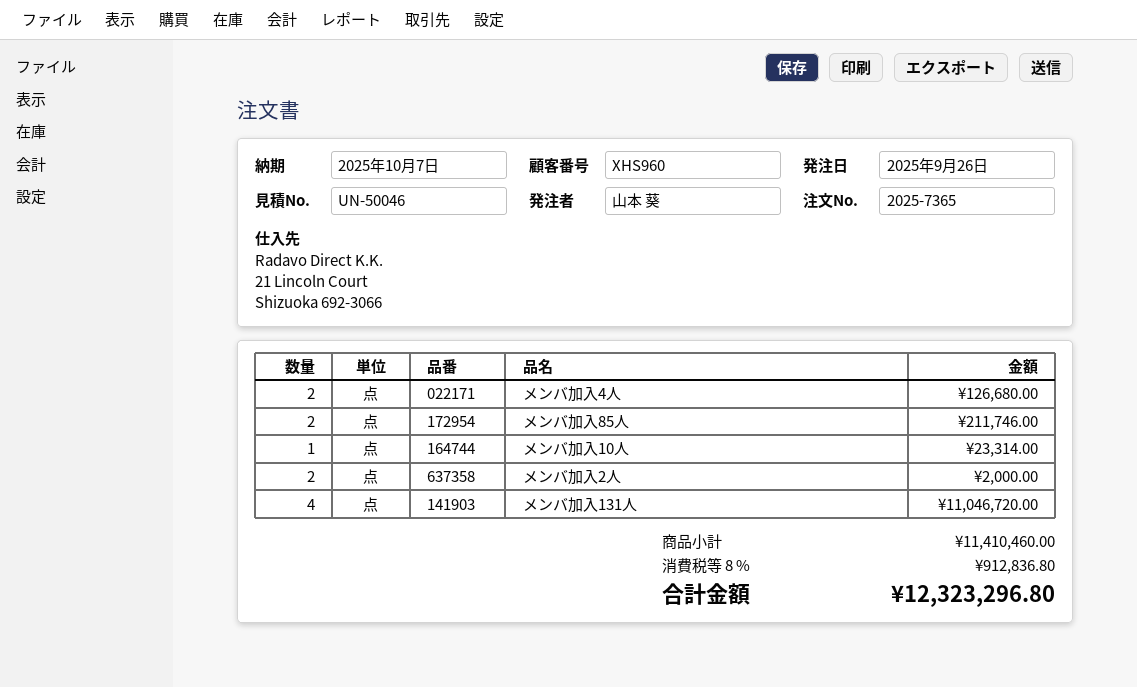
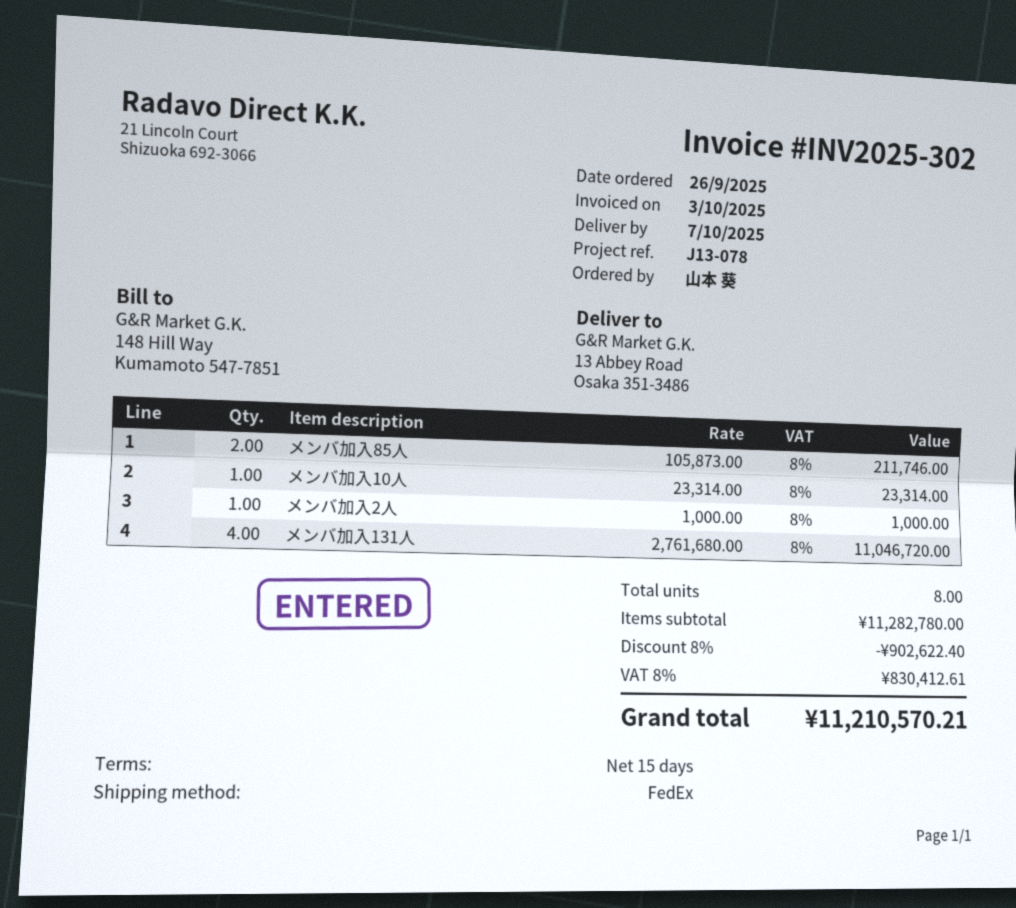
メンバ加入4人: 2 for 126680.00 -> none
メンバ加入2人: 2 for 2000.00 -> 1 for 1000.00
subtotal: 11410460.00 -> 11282780.00
discount: none -> 8% = 902622.40
tax: 8% = 912836.80 -> 8% = 830412.61
total: 12323296.80 -> 11210570.21

